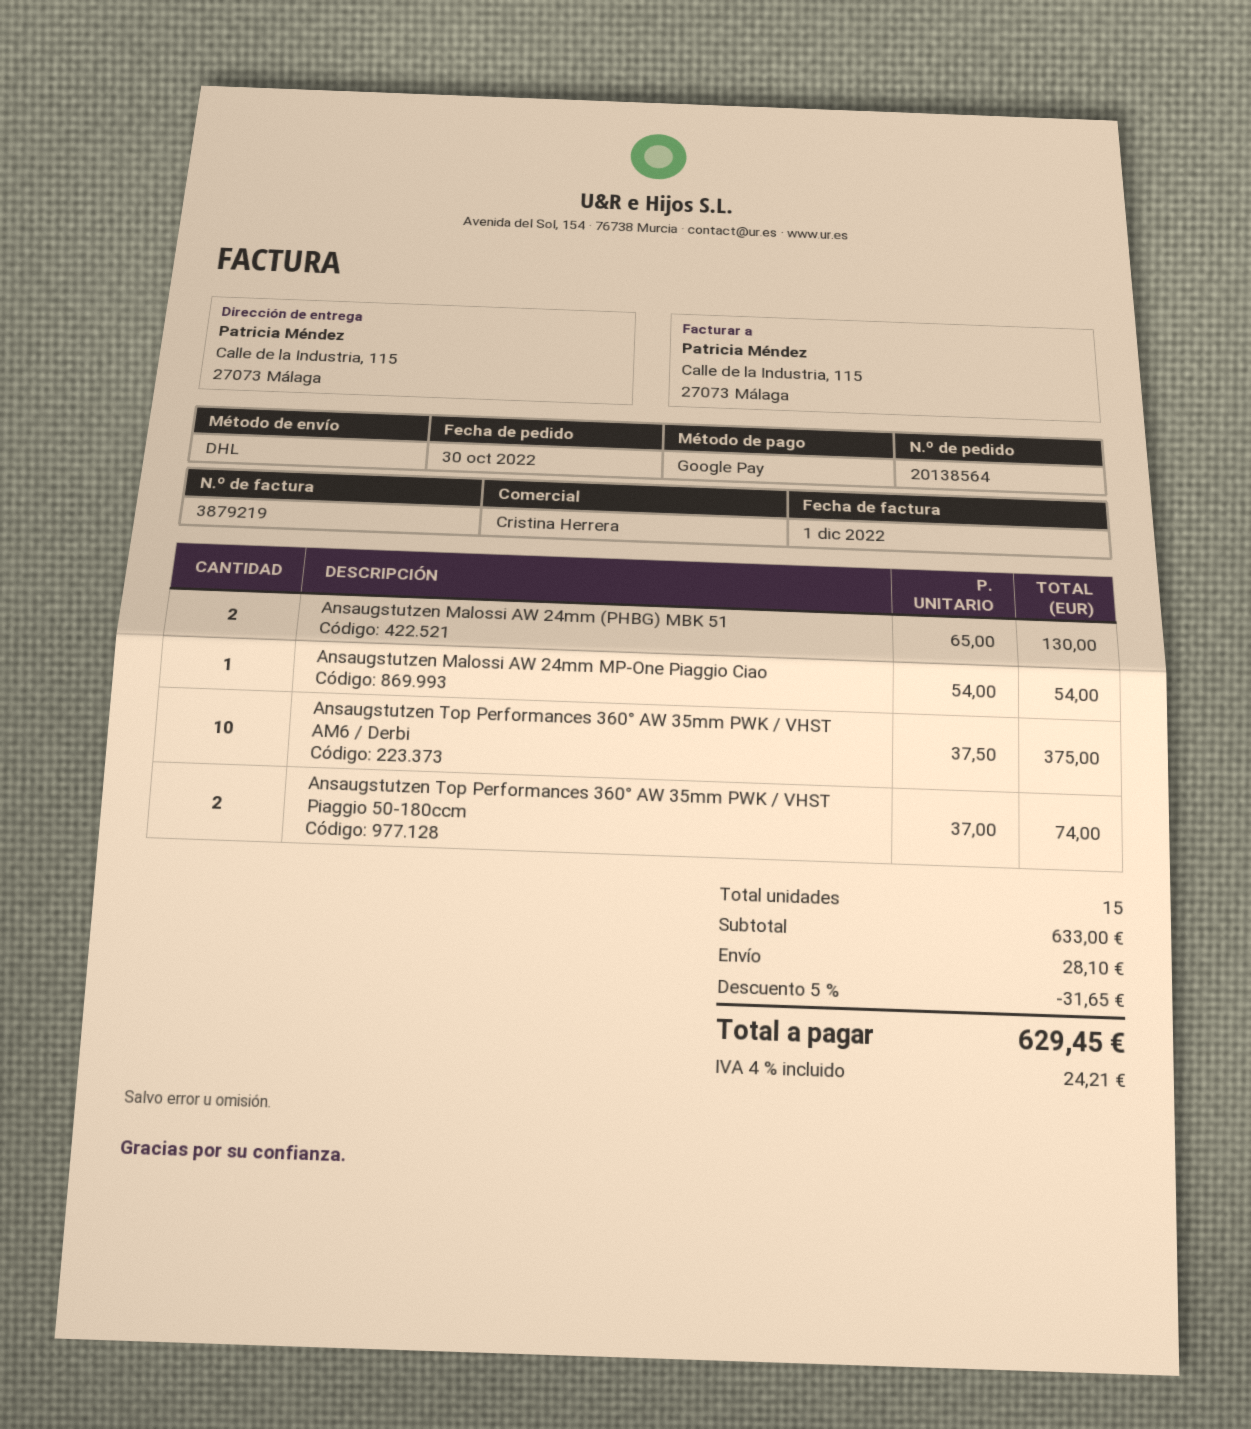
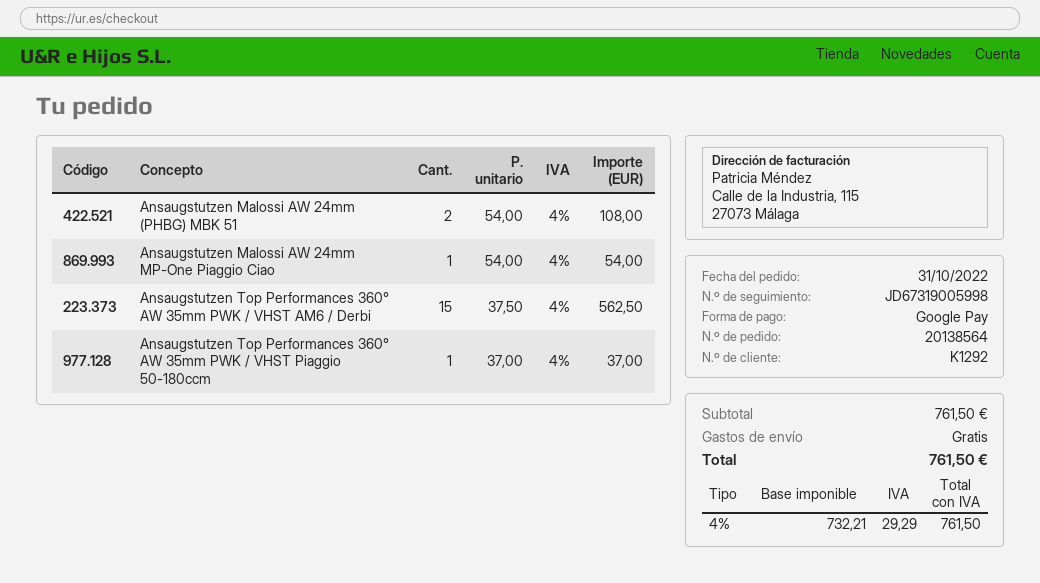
order date: 2022-10-30 -> 2022-10-31
Ansaugstutzen Malossi AW 24mm (PHBG) MBK 51: 2 x 65.00 = 130.00 -> 2 x 54.00 = 108.00
Ansaugstutzen Top Performances 360° AW 35mm PWK / VHST AM6 / Derbi: 10 x 37.50 = 375.00 -> 15 x 37.50 = 562.50
Ansaugstutzen Top Performances 360° AW 35mm PWK / VHST Piaggio 50-180ccm: 2 x 37.00 = 74.00 -> 1 x 37.00 = 37.00
subtotal: 633.00 -> 761.50
discount: 5% = 31.65 -> none
shipping: 28.10 -> 0.00
tax: 4% = 24.21 -> 4% = 29.29
total: 629.45 -> 761.50

